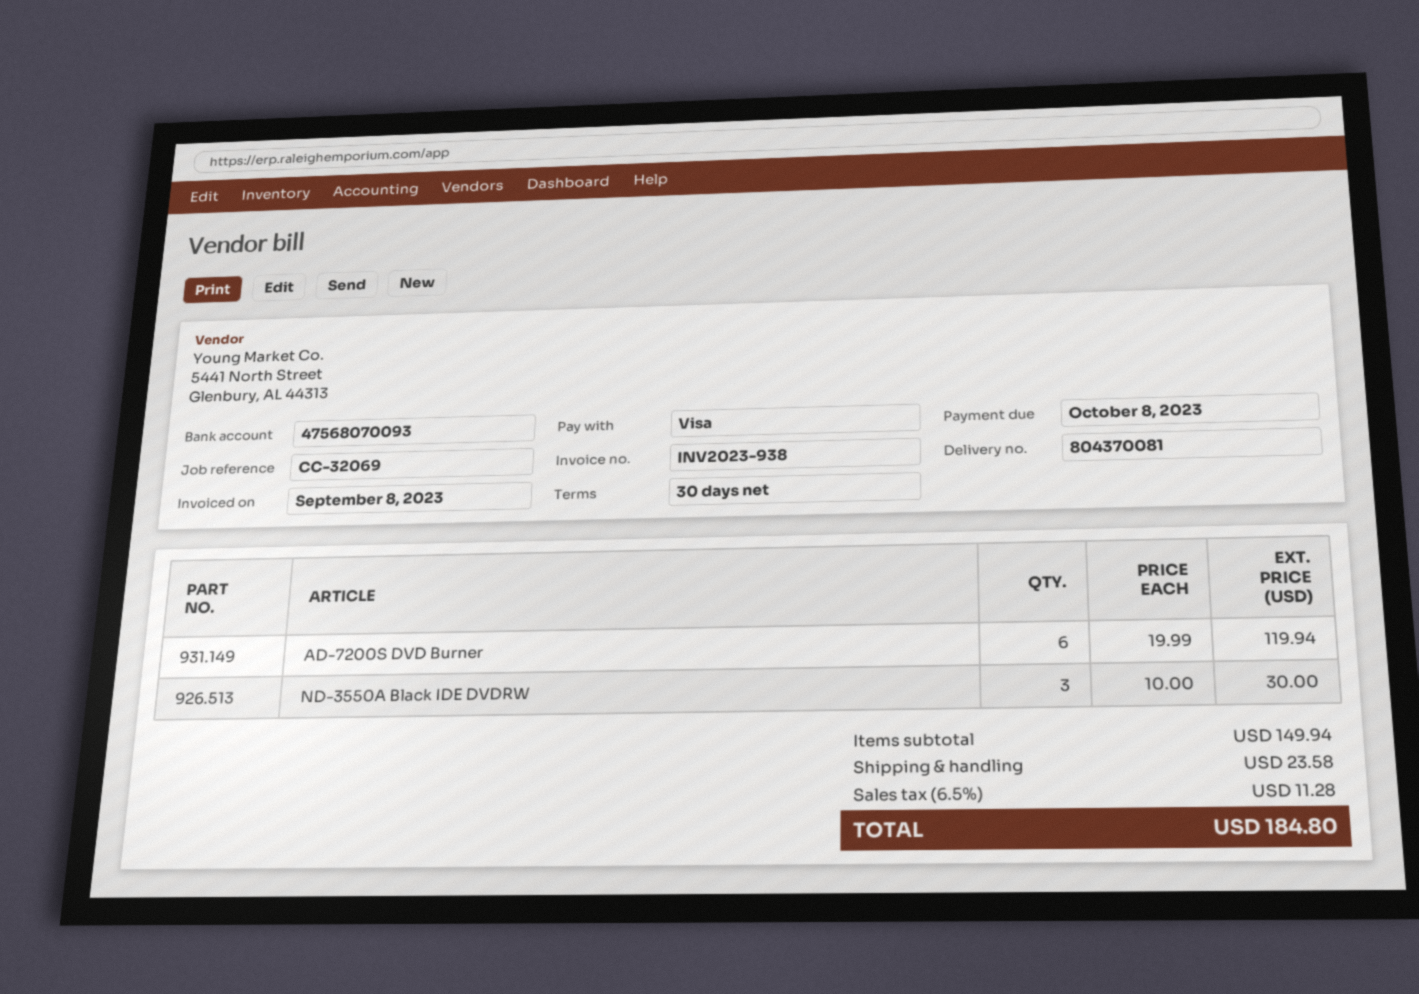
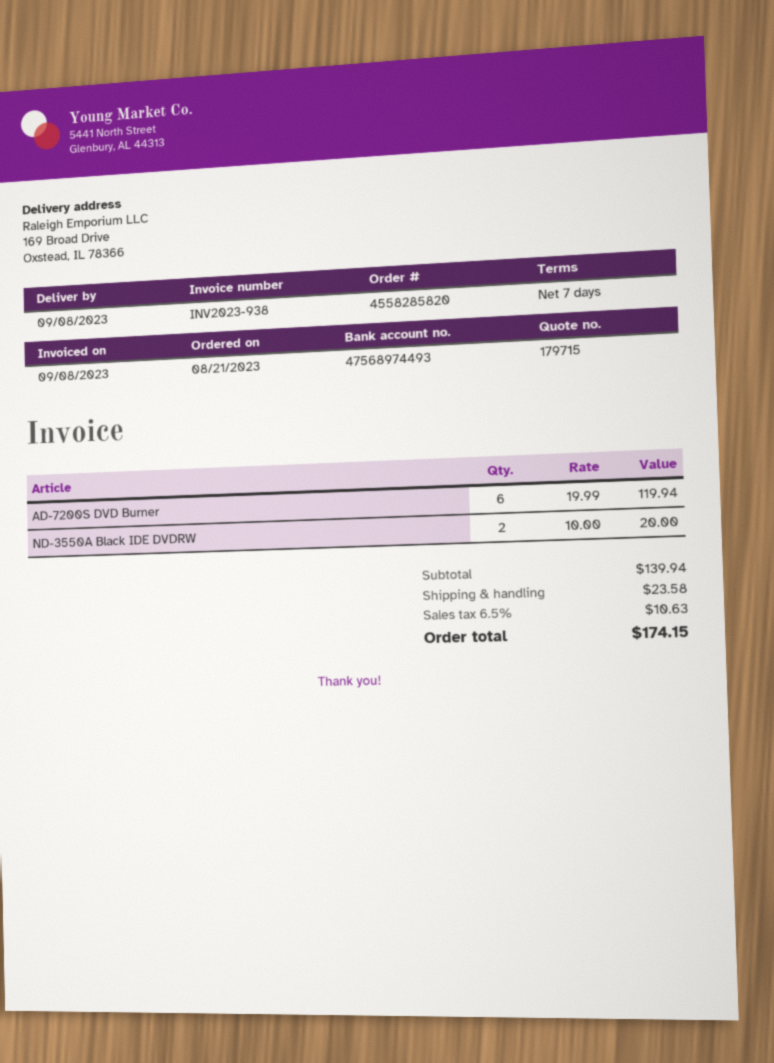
payment terms: 30 days -> 7 days
bank account: 47568070093 -> 47568974493
ND-3550A Black IDE DVDRW: 3 x 10.00 = 30.00 -> 2 x 10.00 = 20.00
subtotal: 149.94 -> 139.94
tax: 6.5% = 11.28 -> 6.5% = 10.63
total: 184.80 -> 174.15

